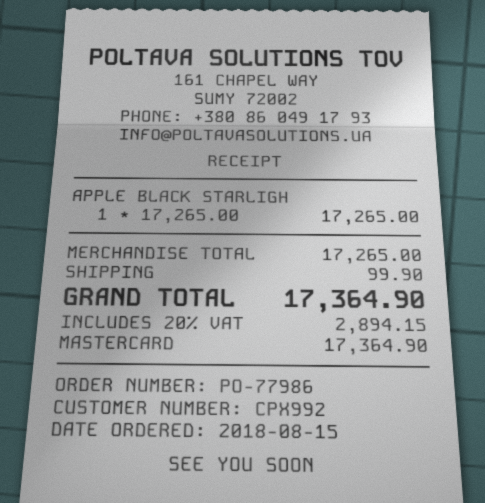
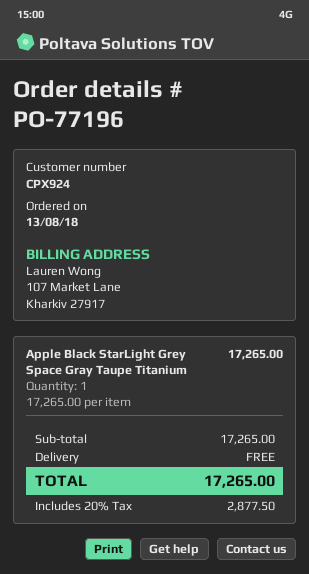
order number: PO-77986 -> PO-77196
order date: 2018-08-15 -> 2018-08-13
customer number: CPX992 -> CPX924
shipping: 99.90 -> 0.00
tax: 20% = 2894.15 -> 20% = 2877.50
total: 17364.90 -> 17265.00

